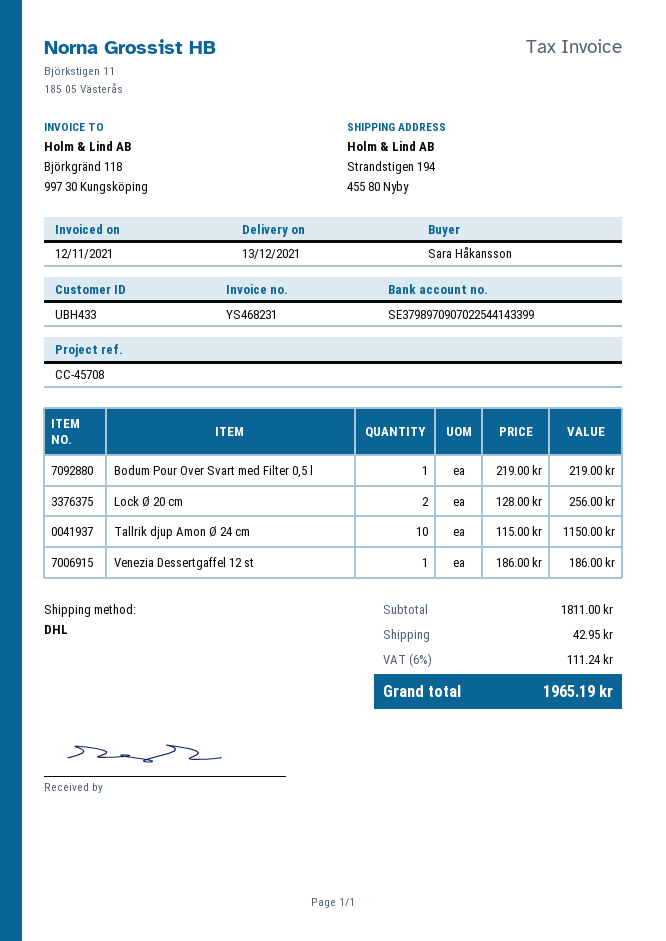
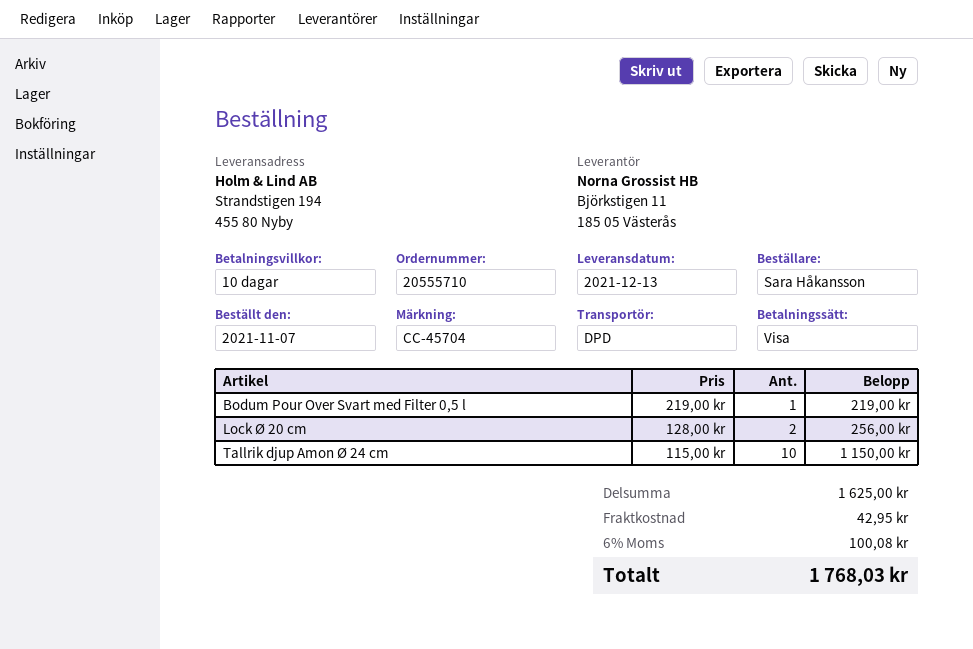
reference: CC-45708 -> CC-45704
shipping method: DHL -> DPD
Venezia Dessertgaffel 12 st: 1 x 186.00 = 186.00 -> none
subtotal: 1811.00 -> 1625.00
tax: 6% = 111.24 -> 6% = 100.08
total: 1965.19 -> 1768.03

